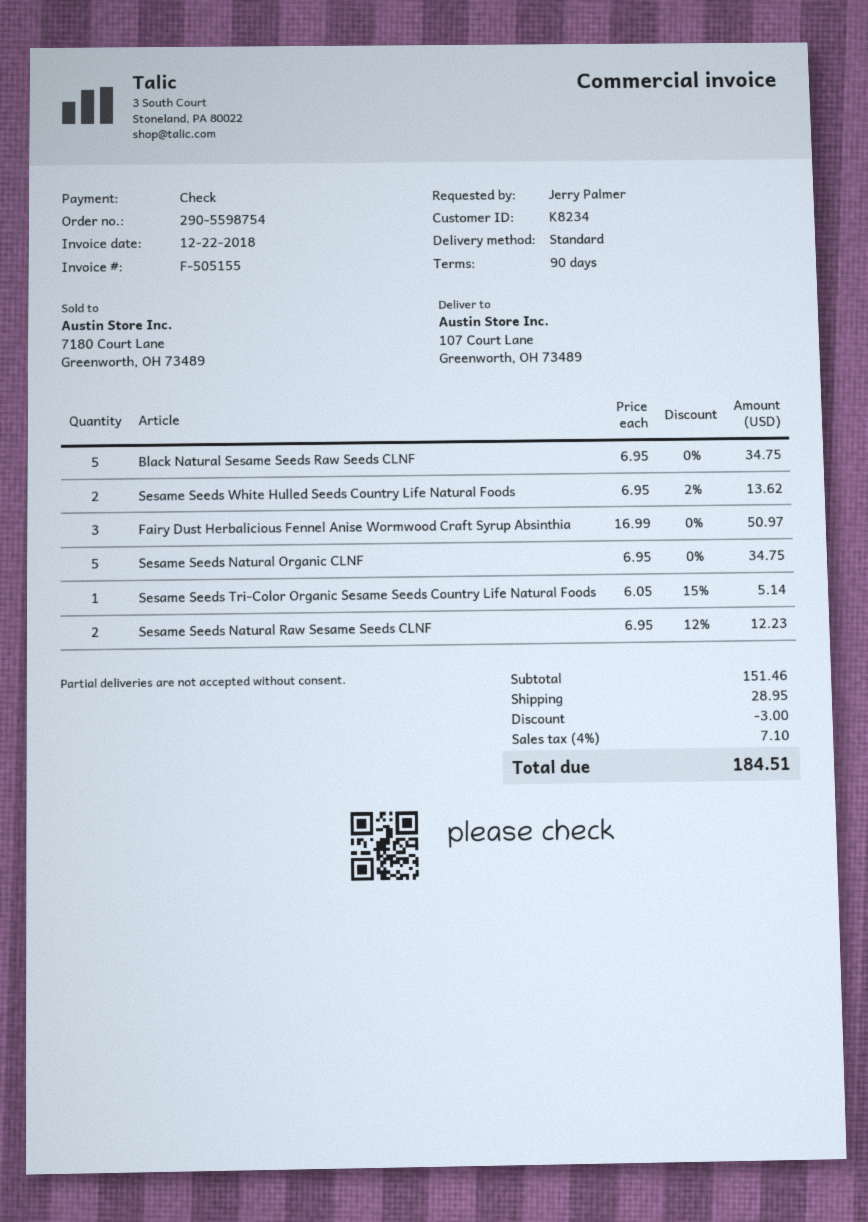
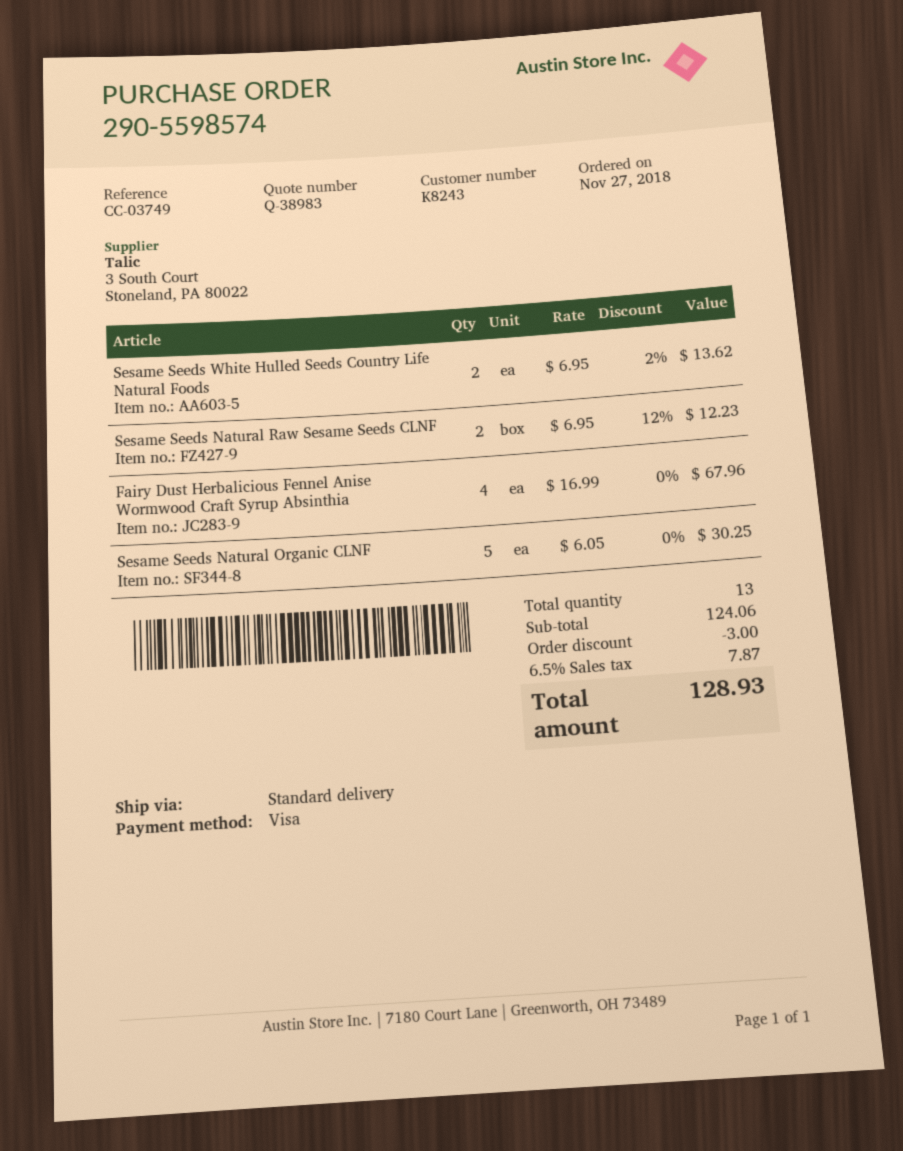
order number: 290-5598754 -> 290-5598574
customer number: K8234 -> K8243
payment method: cheque -> Visa
Black Natural Sesame Seeds Raw Seeds CLNF: 5 x 6.95 = 34.75 -> none
Fairy Dust Herbalicious Fennel Anise Wormwood Craft Syrup Absinthia: 3 x 16.99 = 50.97 -> 4 x 16.99 = 67.96
Sesame Seeds Natural Organic CLNF: 5 x 6.95 = 34.75 -> 5 x 6.05 = 30.25
Sesame Seeds Tri-Color Organic Sesame Seeds Country Life Natural Foods: 1 x 6.05 - 15% = 5.14 -> none
subtotal: 151.46 -> 124.06
shipping: 28.95 -> none
tax: 4% = 7.10 -> 6.5% = 7.87
total: 184.51 -> 128.93

